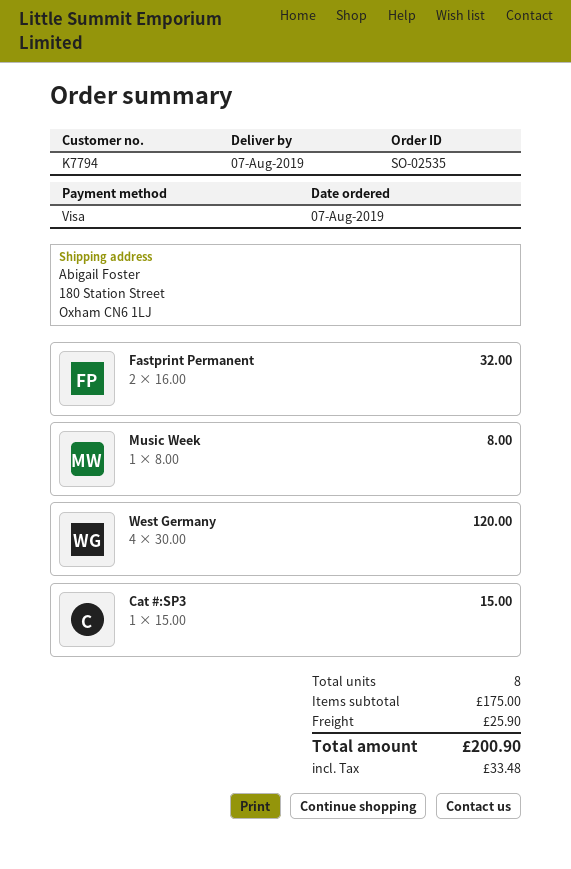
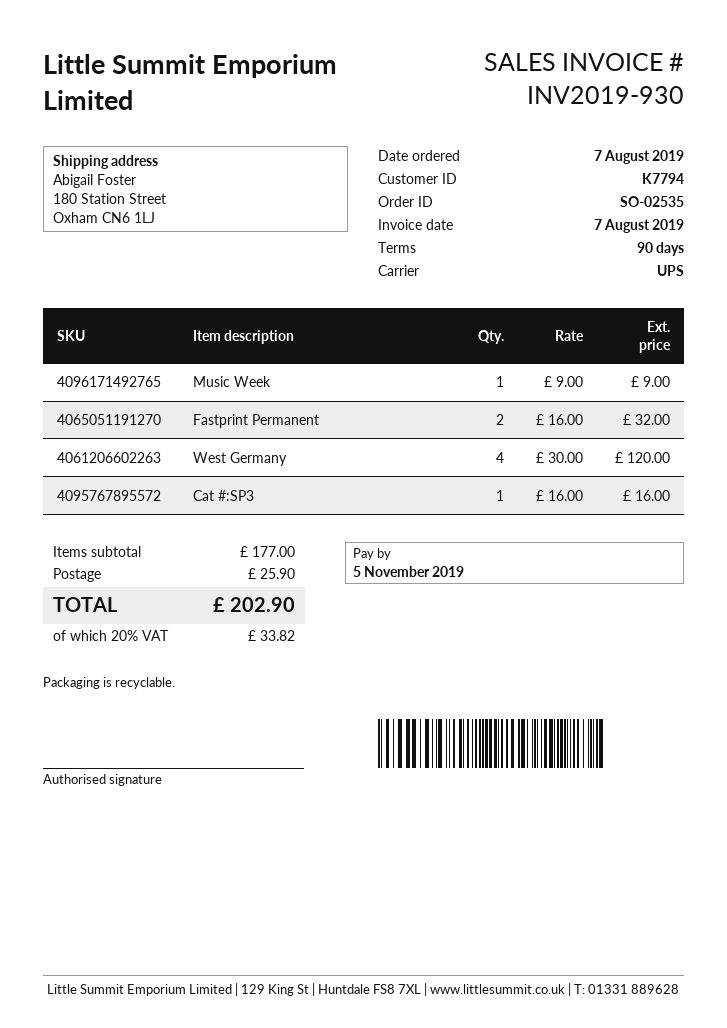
Music Week: 1 x 8.00 = 8.00 -> 1 x 9.00 = 9.00
Cat #:SP3: 1 x 15.00 = 15.00 -> 1 x 16.00 = 16.00
subtotal: 175.00 -> 177.00
tax: 33.48 -> 33.82
total: 200.90 -> 202.90

